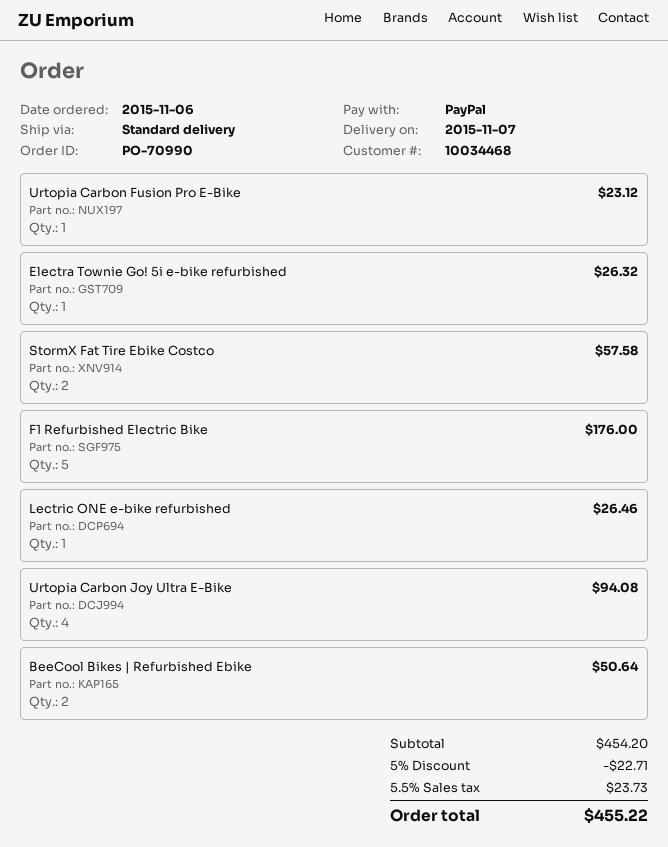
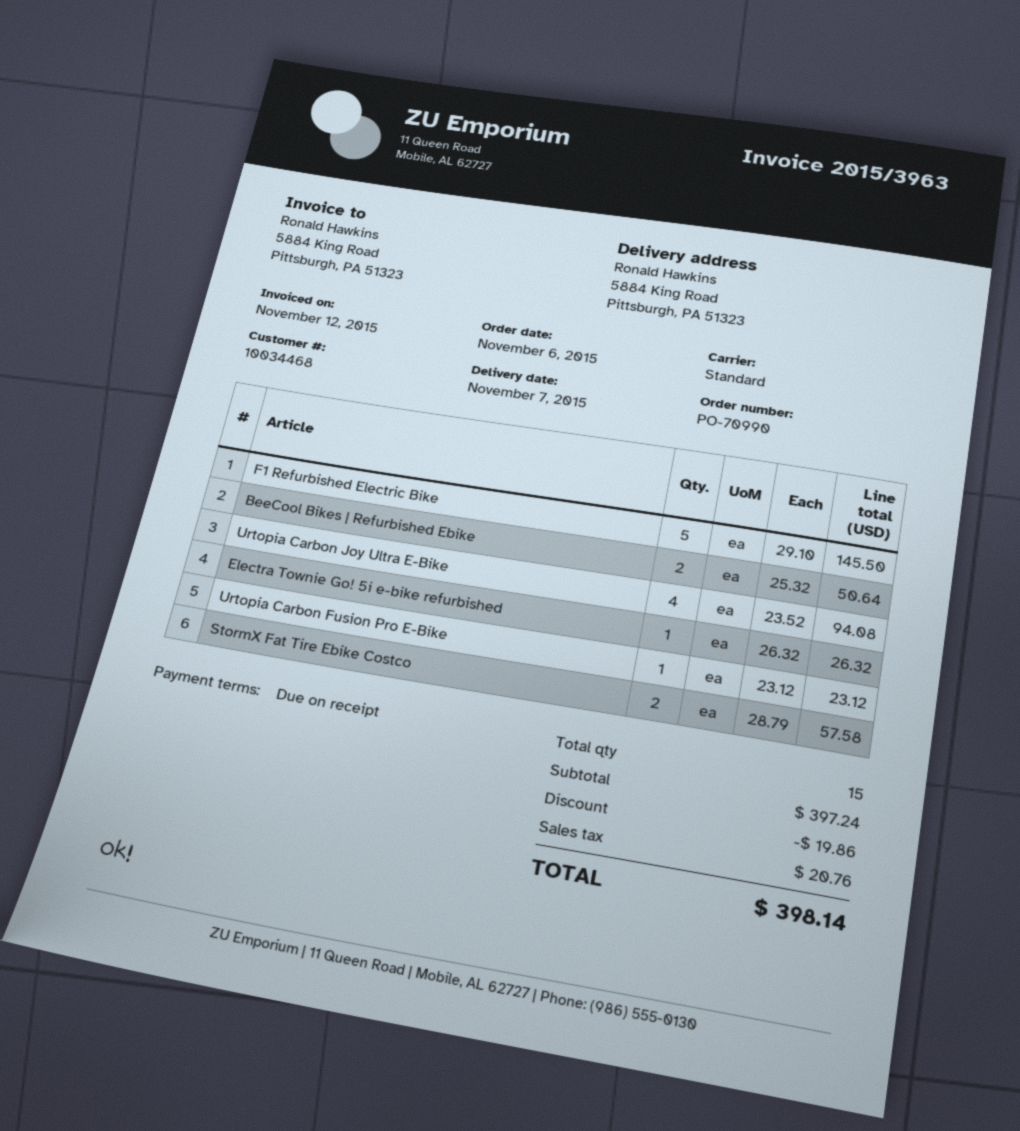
F1 Refurbished Electric Bike: 5 for 176.00 -> 5 for 145.50
Lectric ONE e-bike refurbished: 1 for 26.46 -> none
subtotal: 454.20 -> 397.24
discount: 22.71 -> 19.86
tax: 23.73 -> 20.76
total: 455.22 -> 398.14

